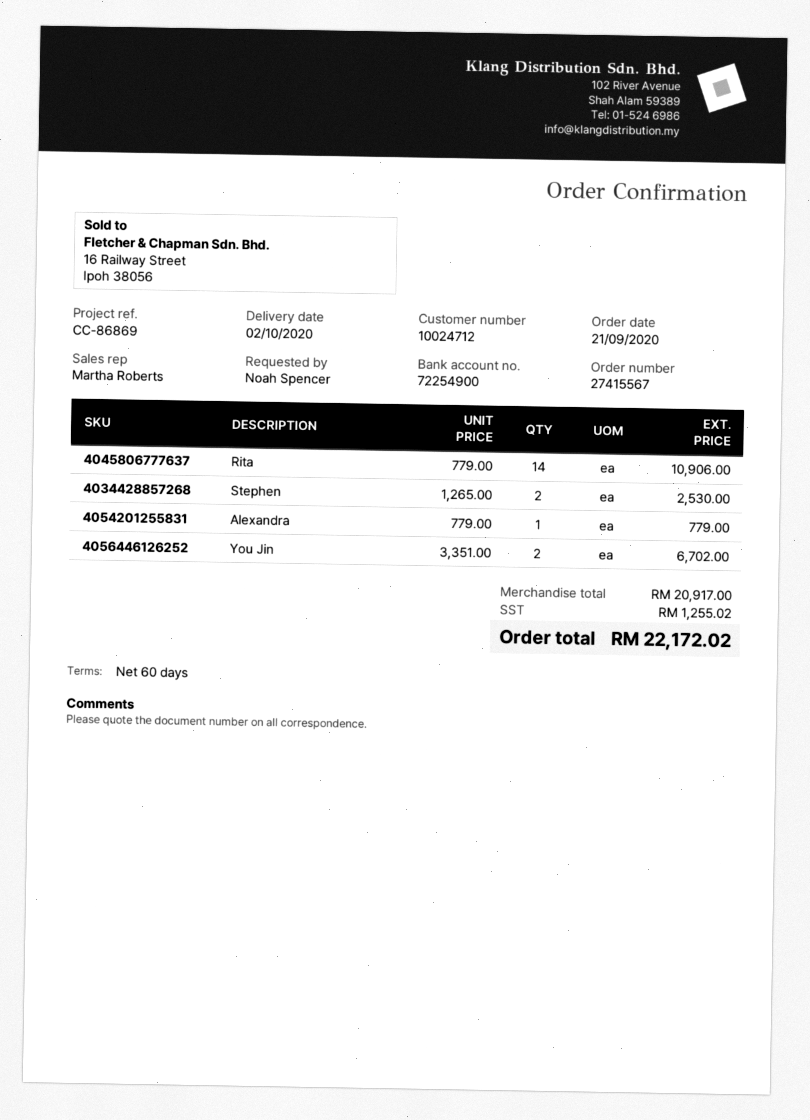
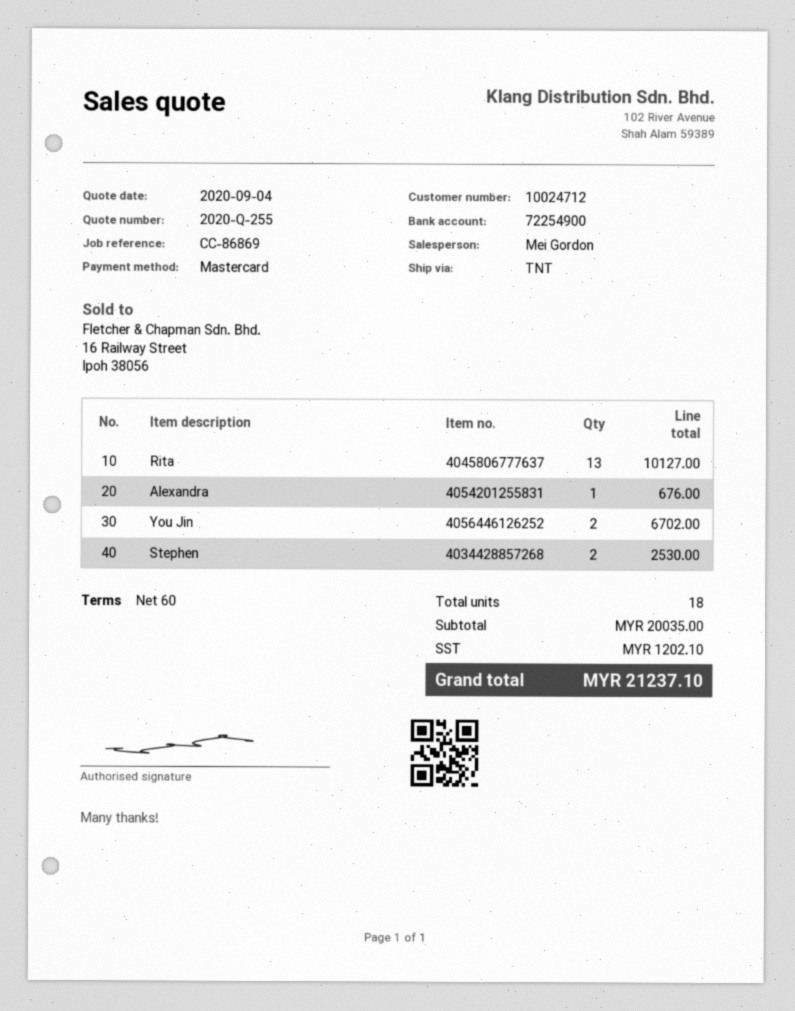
sales rep: Martha Roberts -> Mei Gordon
Rita: 14 for 10906.00 -> 13 for 10127.00
Alexandra: 1 for 779.00 -> 1 for 676.00
subtotal: 20917.00 -> 20035.00
tax: 1255.02 -> 1202.10
total: 22172.02 -> 21237.10

